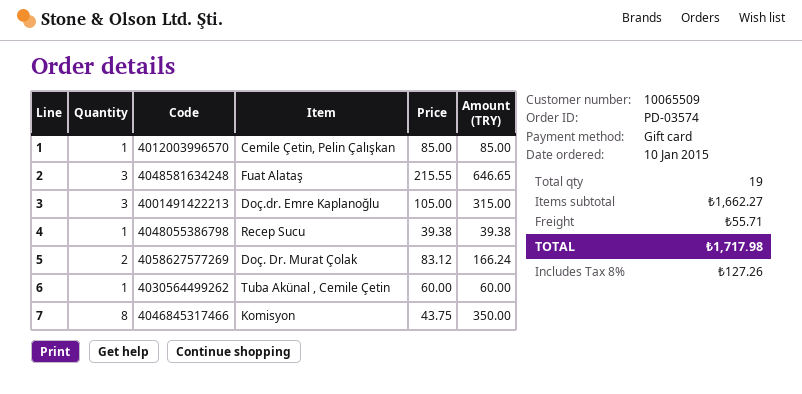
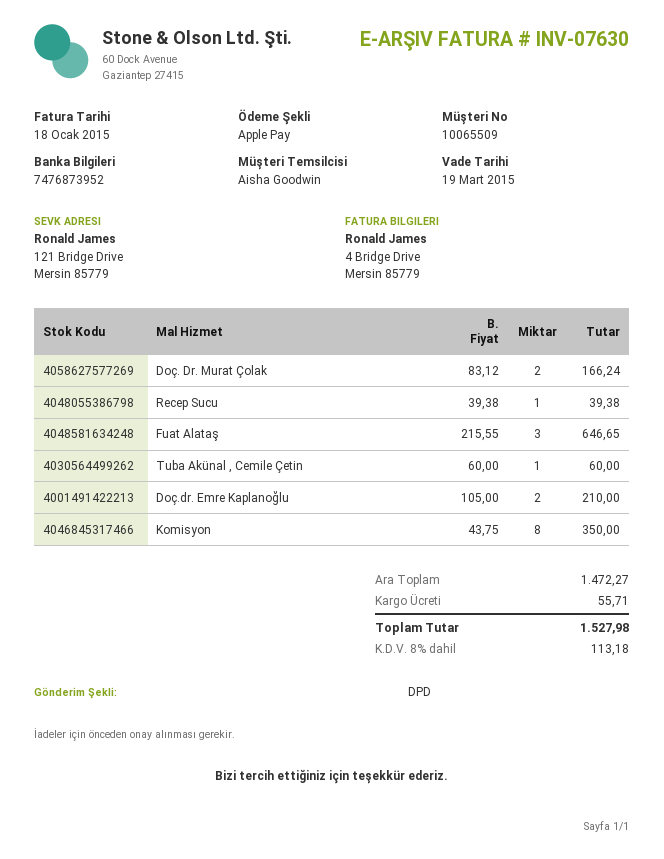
payment method: gift card -> Apple Pay
Cemile Çetin, Pelin Çalışkan: 1 x 85.00 = 85.00 -> none
Doç.dr. Emre Kaplanoğlu: 3 x 105.00 = 315.00 -> 2 x 105.00 = 210.00
subtotal: 1662.27 -> 1472.27
tax: 8% = 127.26 -> 8% = 113.18
total: 1717.98 -> 1527.98

